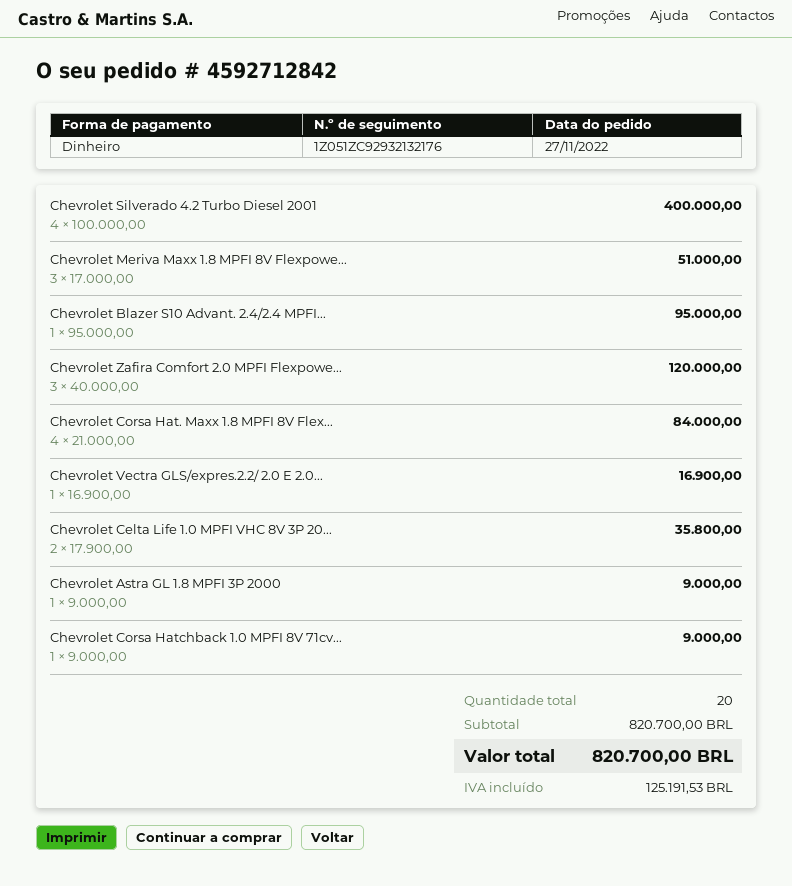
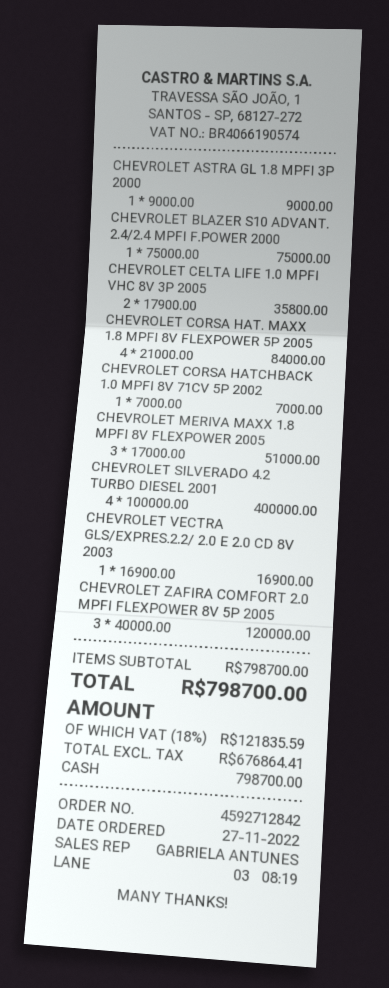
Chevrolet Blazer S10 Advant. 2.4/2.4 MPFI...: 1 x 95000.00 = 95000.00 -> 1 x 75000.00 = 75000.00
Chevrolet Corsa Hatchback 1.0 MPFI 8V 71cv...: 1 x 9000.00 = 9000.00 -> 1 x 7000.00 = 7000.00
subtotal: 820700.00 -> 798700.00
tax: 125191.53 -> 121835.59
total: 820700.00 -> 798700.00

